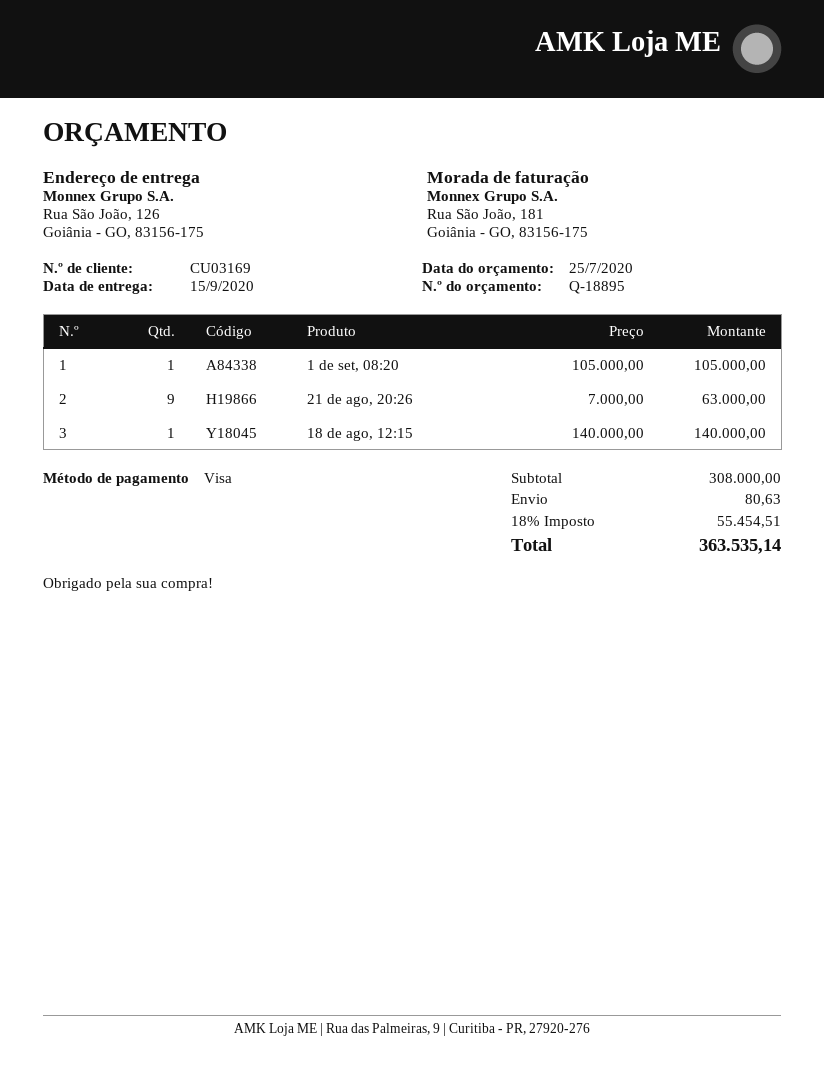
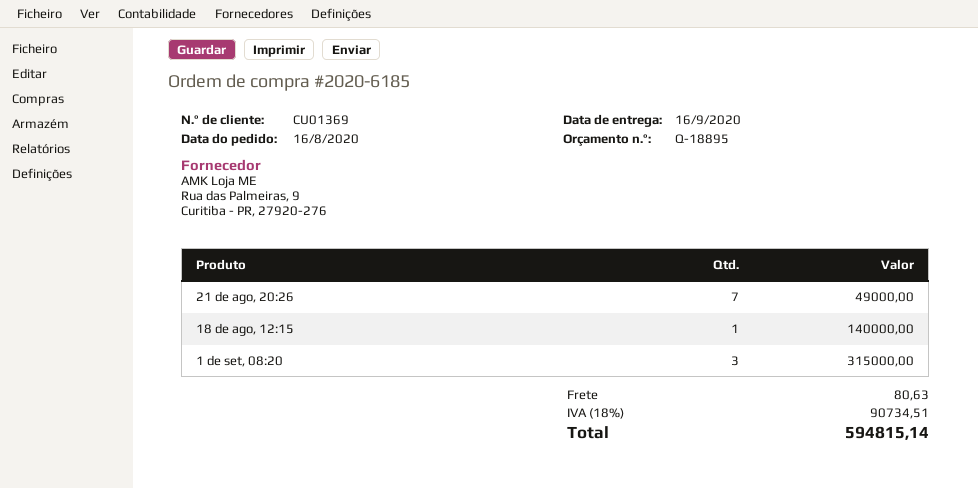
delivery date: 2020-09-15 -> 2020-09-16
customer number: CU03169 -> CU01369
1 de set, 08:20: 1 for 105000.00 -> 3 for 315000.00
21 de ago, 20:26: 9 for 63000.00 -> 7 for 49000.00
tax: 18% = 55454.51 -> 18% = 90734.51
total: 363535.14 -> 594815.14

